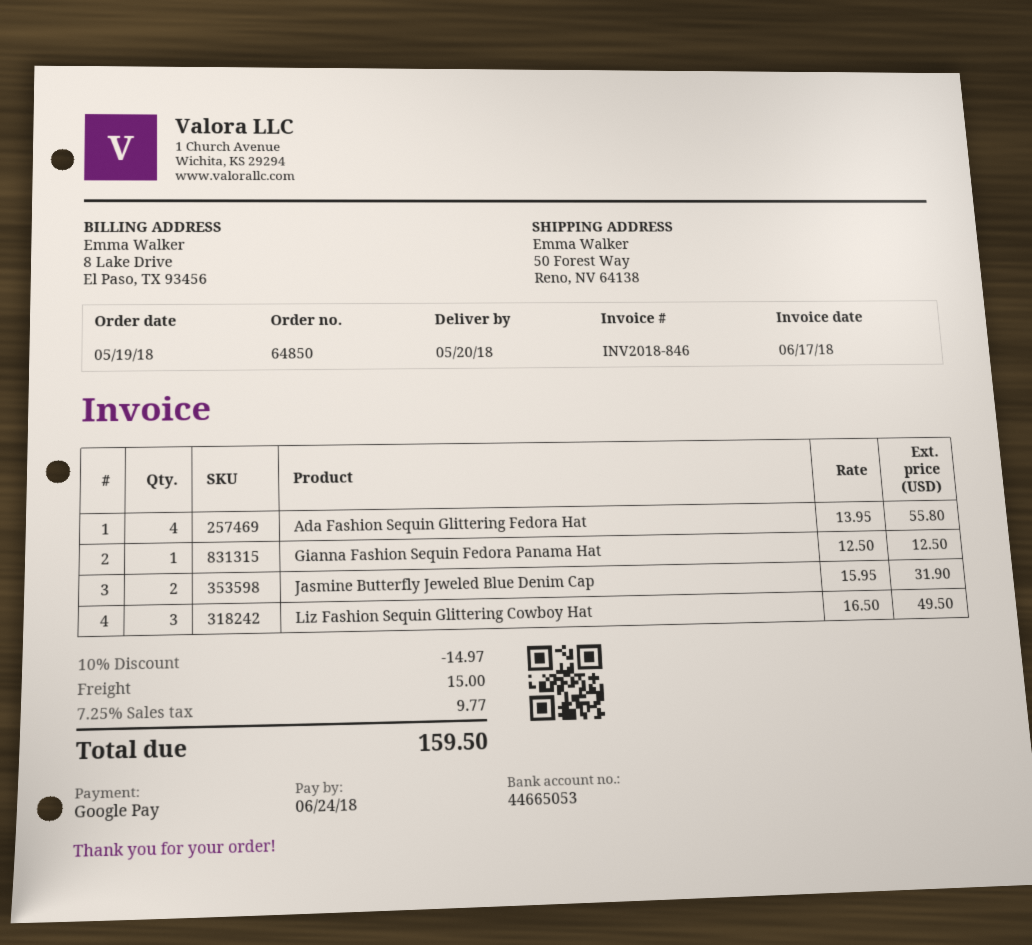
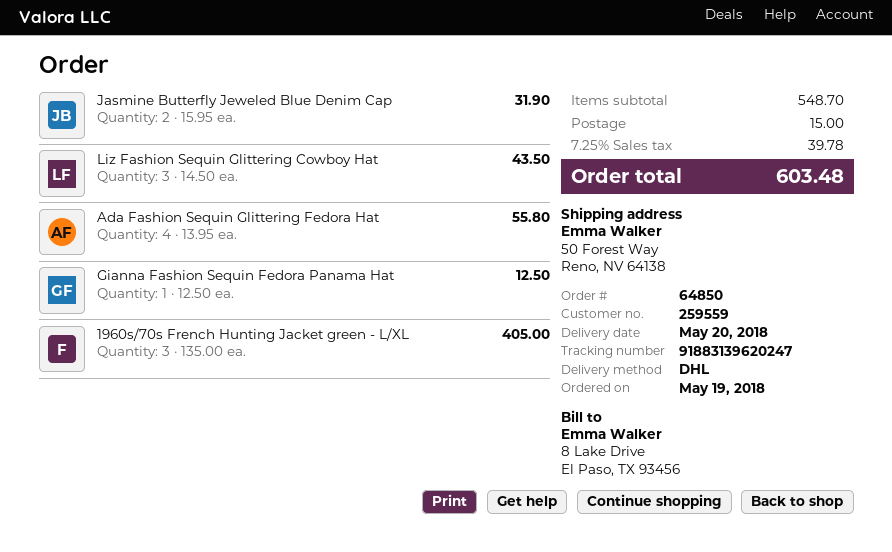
Liz Fashion Sequin Glittering Cowboy Hat: 3 x 16.50 = 49.50 -> 3 x 14.50 = 43.50
1960s/70s French Hunting Jacket green - L/XL: none -> 3 x 135.00 = 405.00
discount: 10% = 14.97 -> none
tax: 7.25% = 9.77 -> 7.25% = 39.78
total: 159.50 -> 603.48

